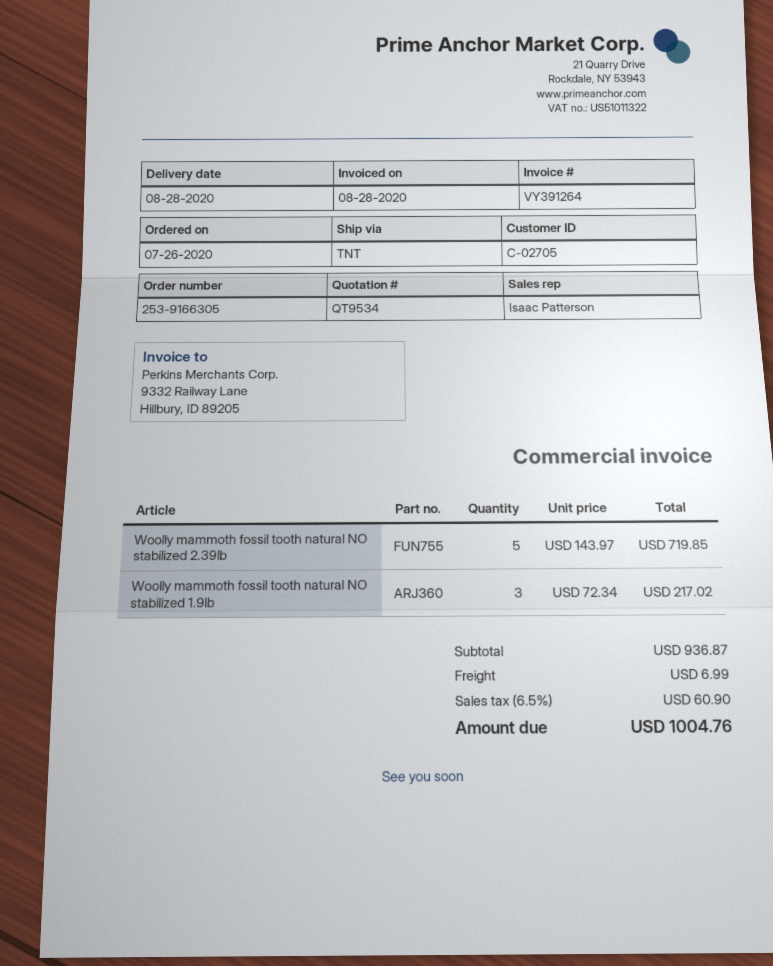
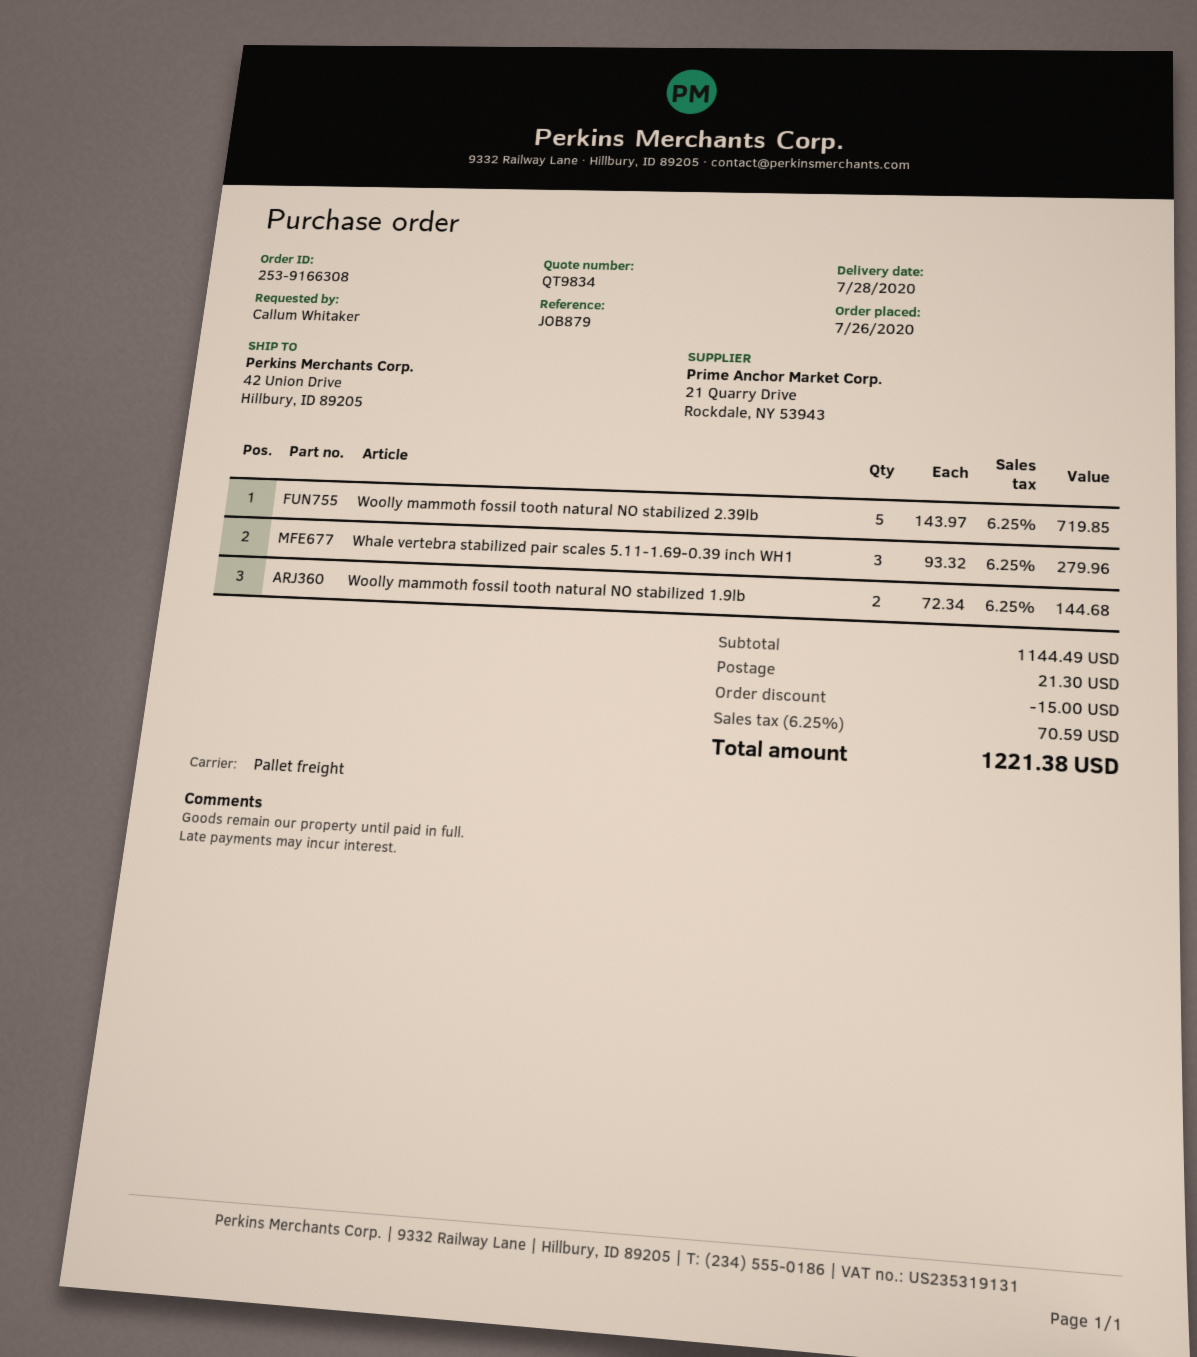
quote number: QT9534 -> QT9834
order number: 253-9166305 -> 253-9166308
delivery date: 2020-08-28 -> 2020-07-28
shipping method: TNT -> pallet freight
Woolly mammoth fossil tooth natural NO stabilized 1.9lb: 3 x 72.34 = 217.02 -> 2 x 72.34 = 144.68
Whale vertebra stabilized pair scales 5.11-1.69-0.39 inch WH1: none -> 3 x 93.32 = 279.96
subtotal: 936.87 -> 1144.49
discount: none -> 15.00
shipping: 6.99 -> 21.30
tax: 6.5% = 60.90 -> 6.25% = 70.59
total: 1004.76 -> 1221.38

